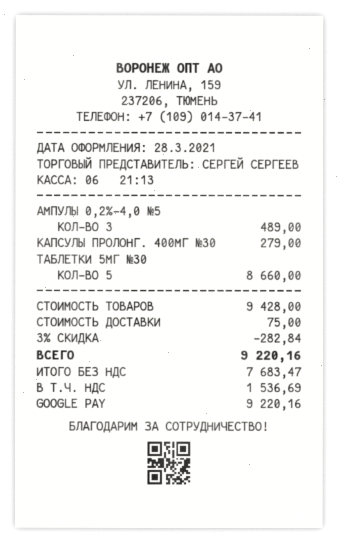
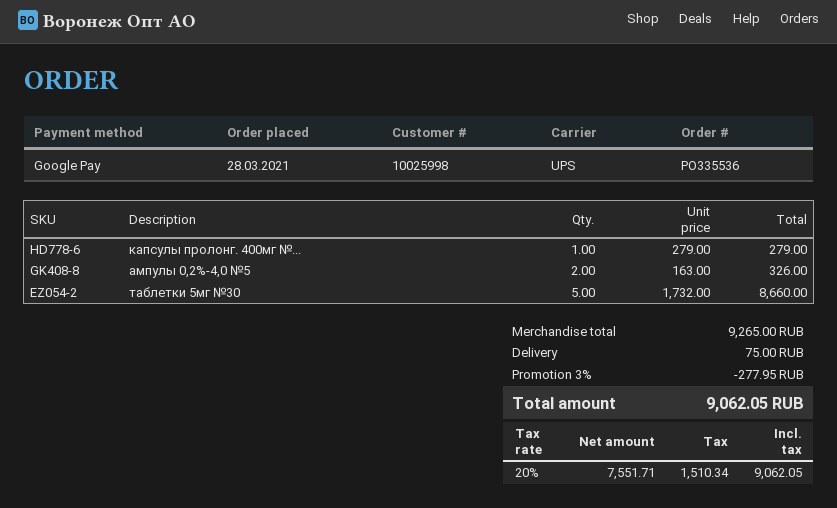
АМПУЛЫ 0,2%-4,0 №5: 3 for 489.00 -> 2 for 326.00
subtotal: 9428.00 -> 9265.00
discount: 3% = 282.84 -> 3% = 277.95
net: 7683.47 -> 7551.71
tax: 1536.69 -> 1510.34
total: 9220.16 -> 9062.05

